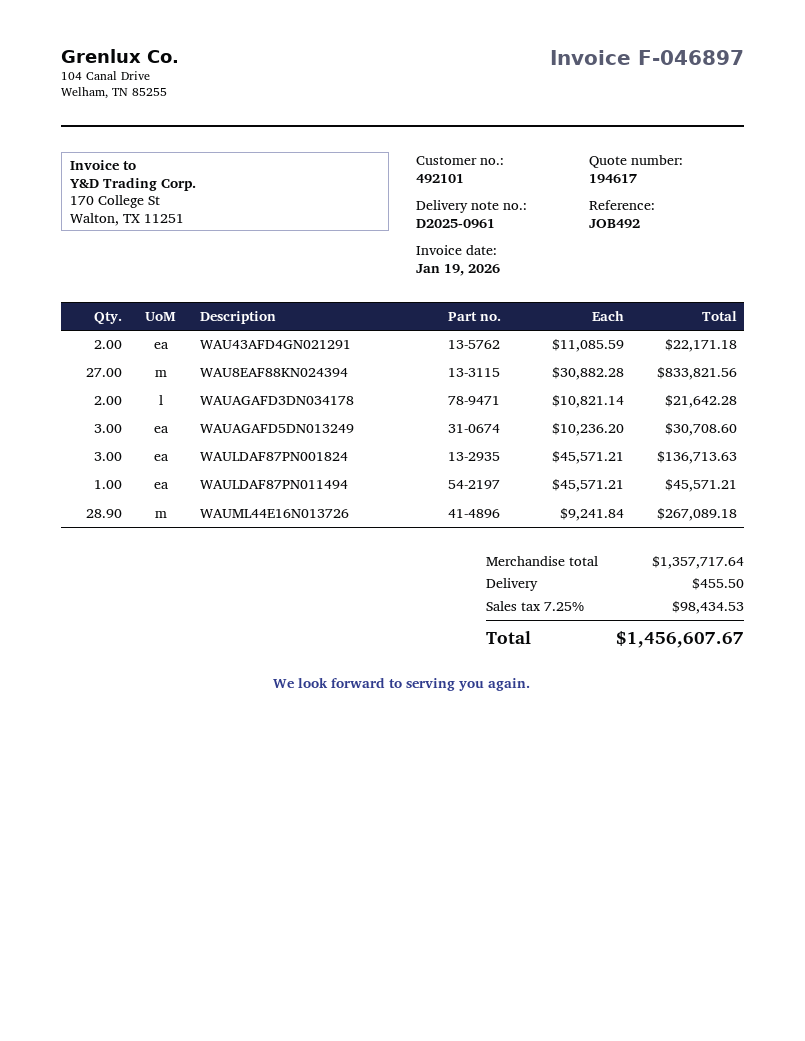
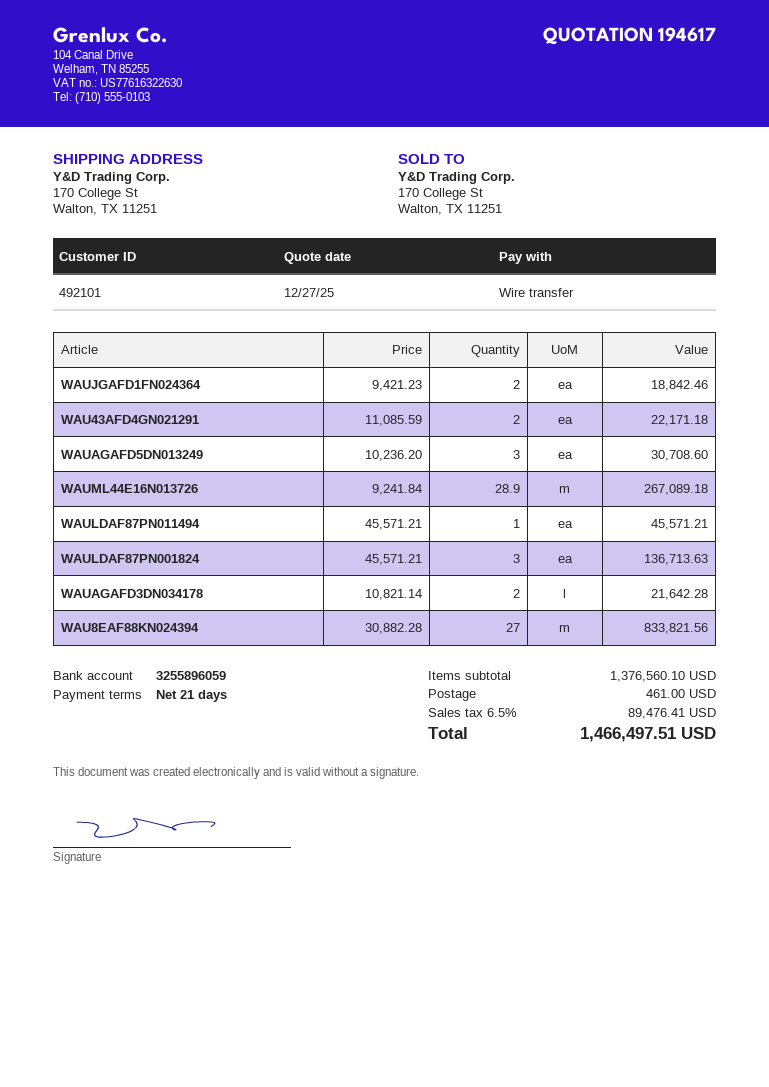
WAUJGAFD1FN024364: none -> 2 x 9421.23 = 18842.46
subtotal: 1357717.64 -> 1376560.10
shipping: 455.50 -> 461.00
tax: 7.25% = 98434.53 -> 6.5% = 89476.41
total: 1456607.67 -> 1466497.51

